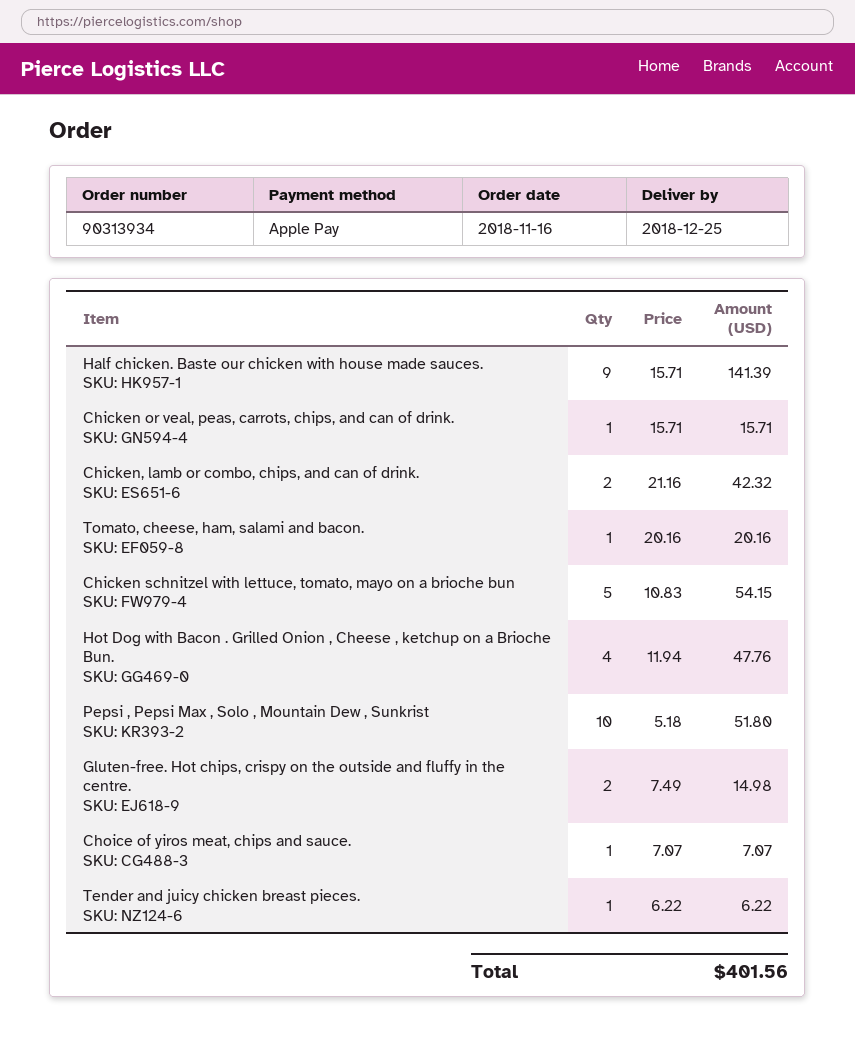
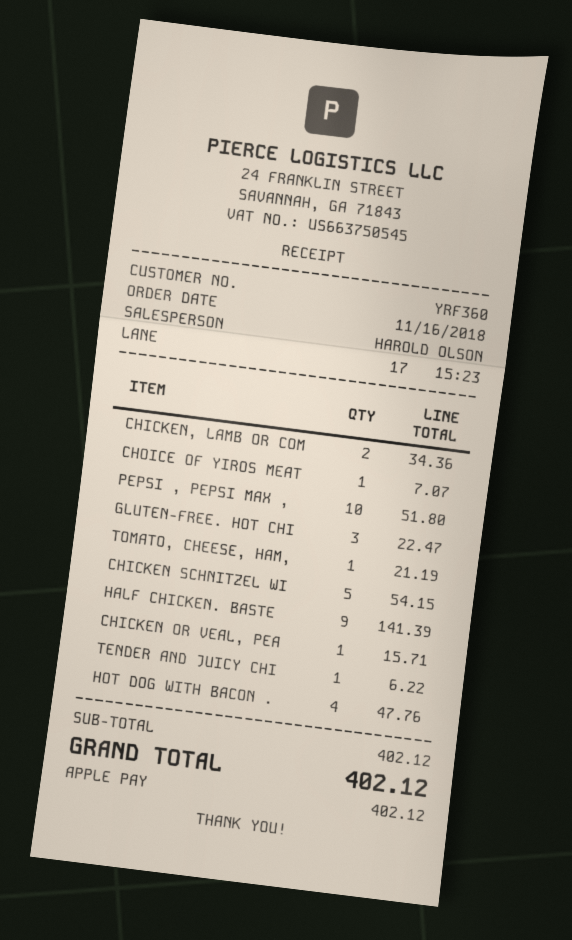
Chicken, lamb or combo, chips, and can of drink.: 2 for 42.32 -> 2 for 34.36
Tomato, cheese, ham, salami and bacon.: 1 for 20.16 -> 1 for 21.19
Gluten-free. Hot chips, crispy on the outside and fluffy in the centre.: 2 for 14.98 -> 3 for 22.47
total: 401.56 -> 402.12

